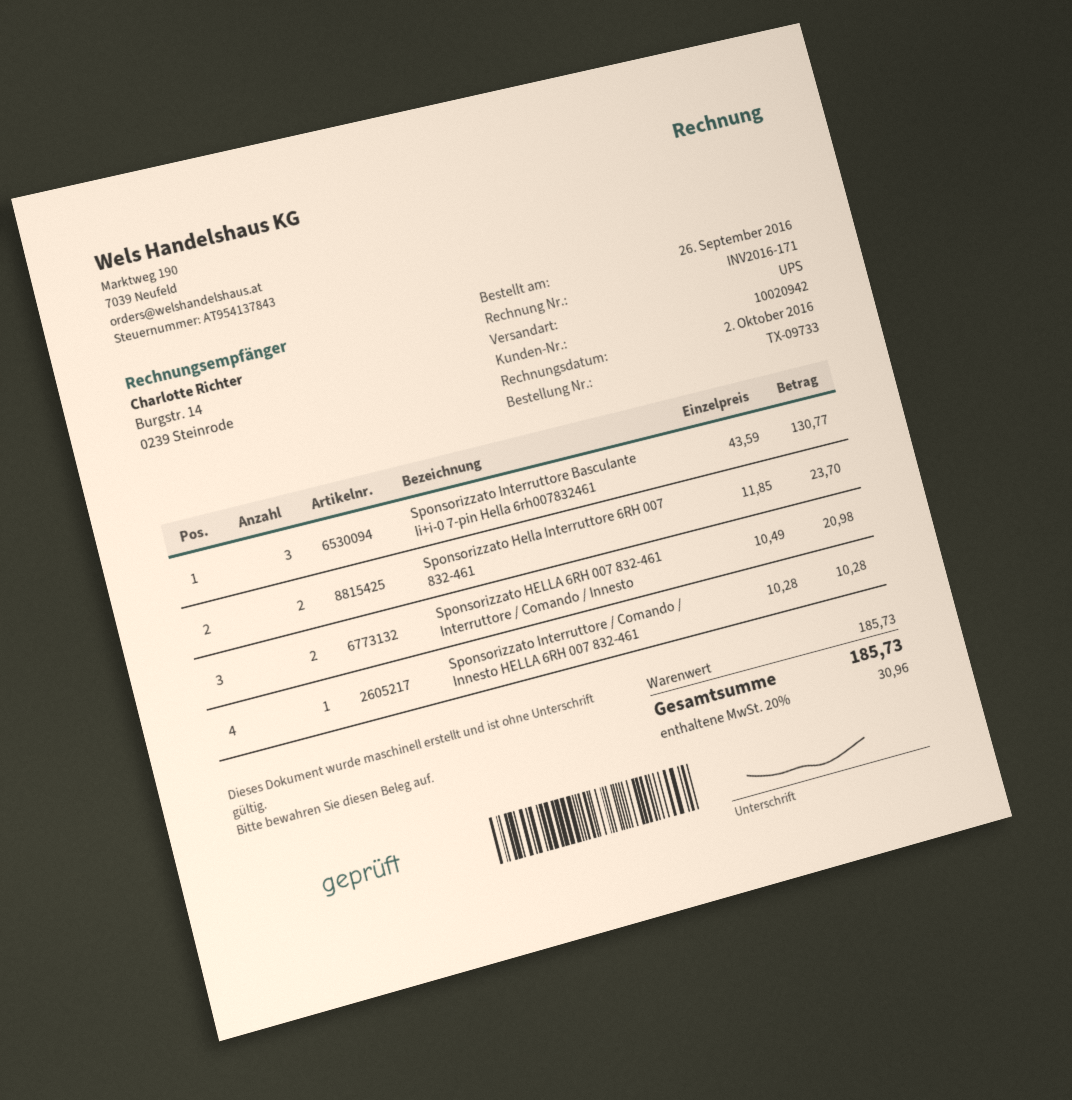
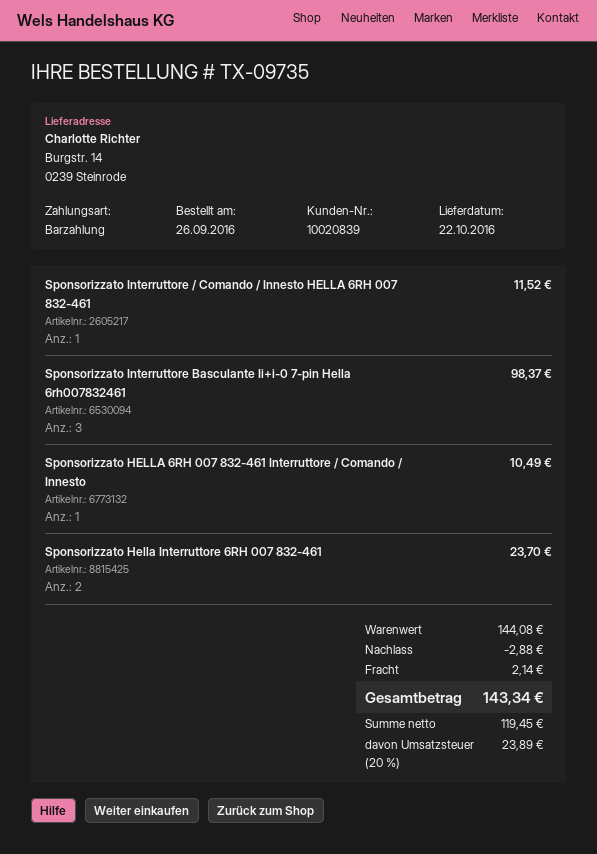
order number: TX-09733 -> TX-09735
customer number: 10020942 -> 10020839
Sponsorizzato Interruttore Basculante Ii+i-0 7-pin Hella 6rh007832461: 3 for 130.77 -> 3 for 98.37
Sponsorizzato HELLA 6RH 007 832-461 Interruttore / Comando / Innesto: 2 for 20.98 -> 1 for 10.49
Sponsorizzato Interruttore / Comando / Innesto HELLA 6RH 007 832-461: 1 for 10.28 -> 1 for 11.52
subtotal: 185.73 -> 144.08
discount: none -> 2.88
shipping: none -> 2.14
tax: 20% = 30.96 -> 20% = 23.89
total: 185.73 -> 143.34

